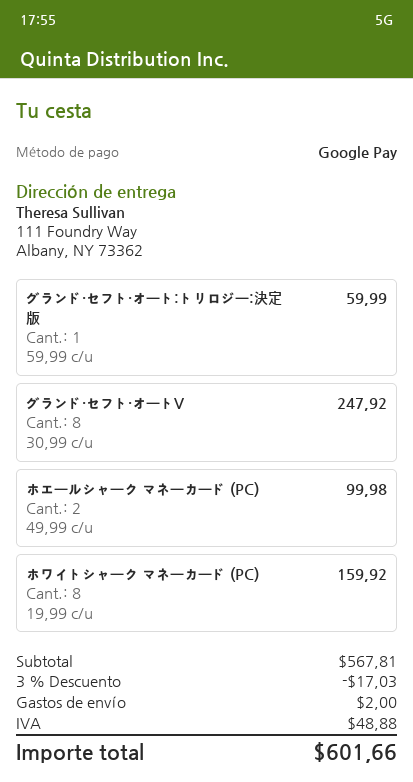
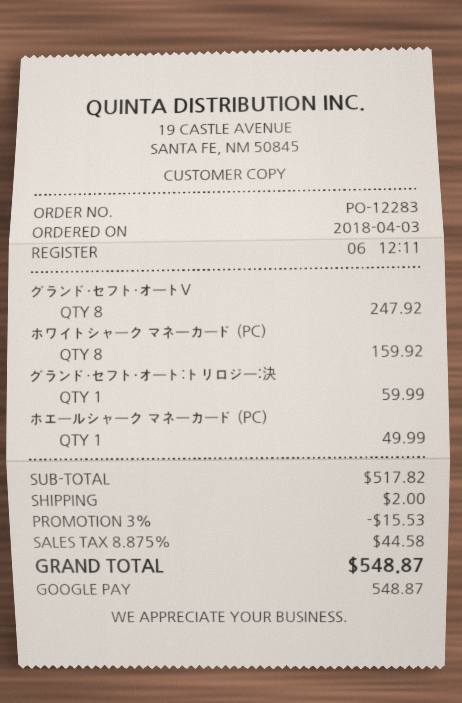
ホエールシャーク マネーカード (PC): 2 for 99.98 -> 1 for 49.99
subtotal: 567.81 -> 517.82
discount: 3% = 17.03 -> 3% = 15.53
tax: 48.88 -> 44.58
total: 601.66 -> 548.87

